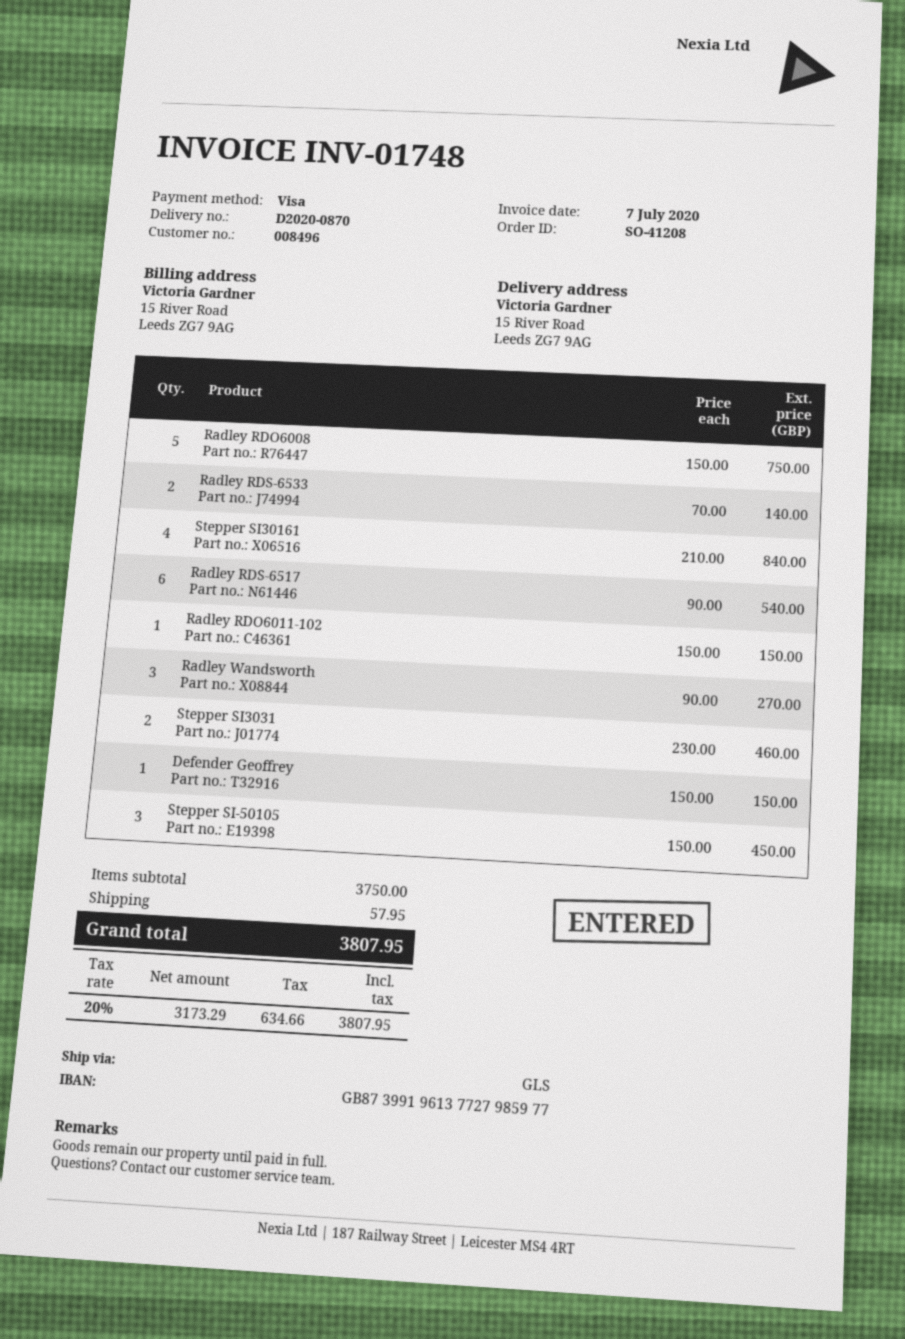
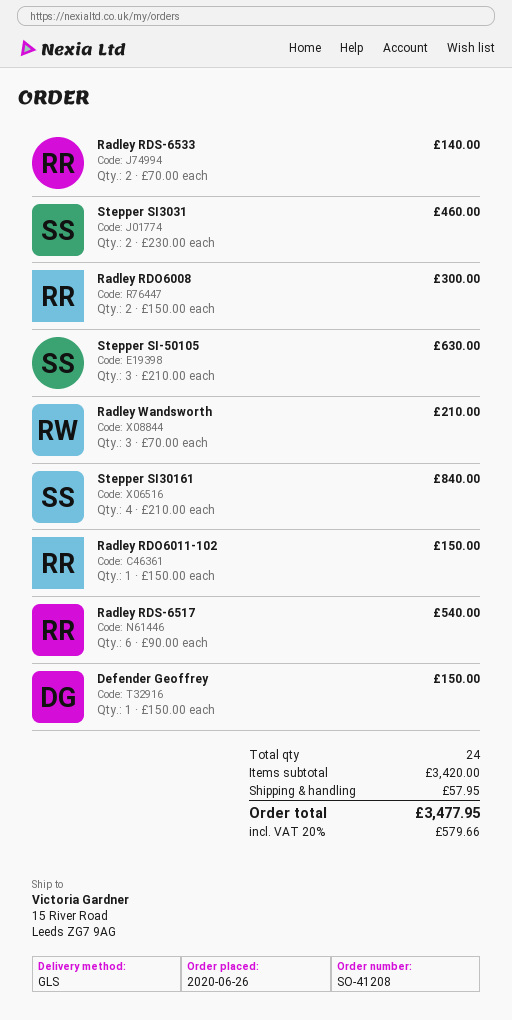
Radley RDO6008: 5 x 150.00 = 750.00 -> 2 x 150.00 = 300.00
Radley Wandsworth: 3 x 90.00 = 270.00 -> 3 x 70.00 = 210.00
Stepper SI-50105: 3 x 150.00 = 450.00 -> 3 x 210.00 = 630.00
subtotal: 3750.00 -> 3420.00
tax: 20% = 634.66 -> 20% = 579.66
total: 3807.95 -> 3477.95

